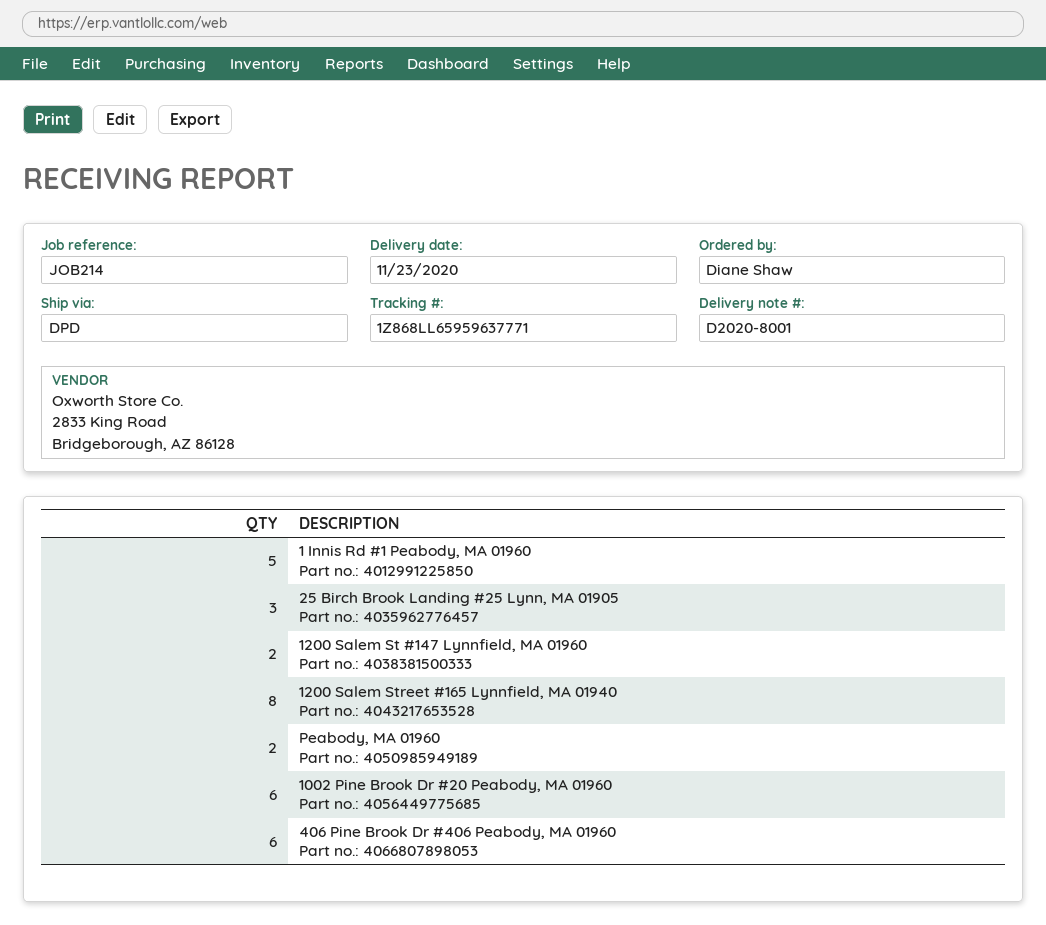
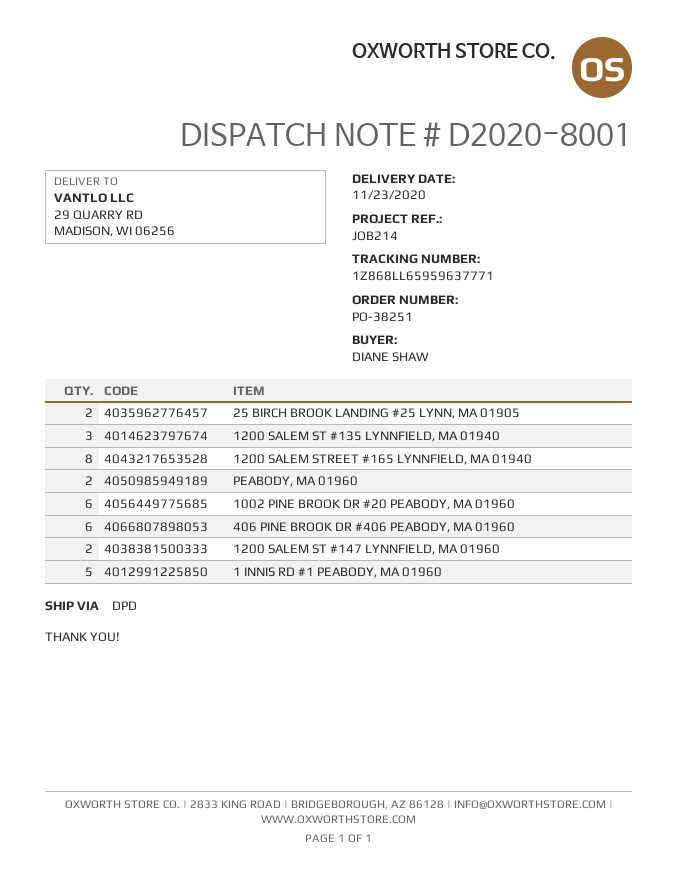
25 Birch Brook Landing #25 Lynn, MA 01905: 3 -> 2
1200 SALEM ST #135 LYNNFIELD, MA 01940: none -> 3

